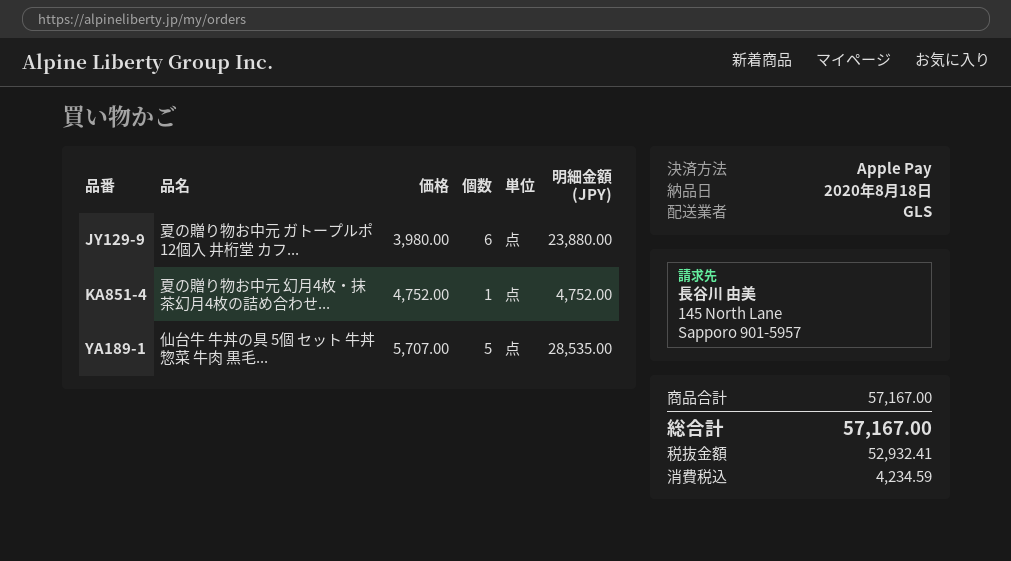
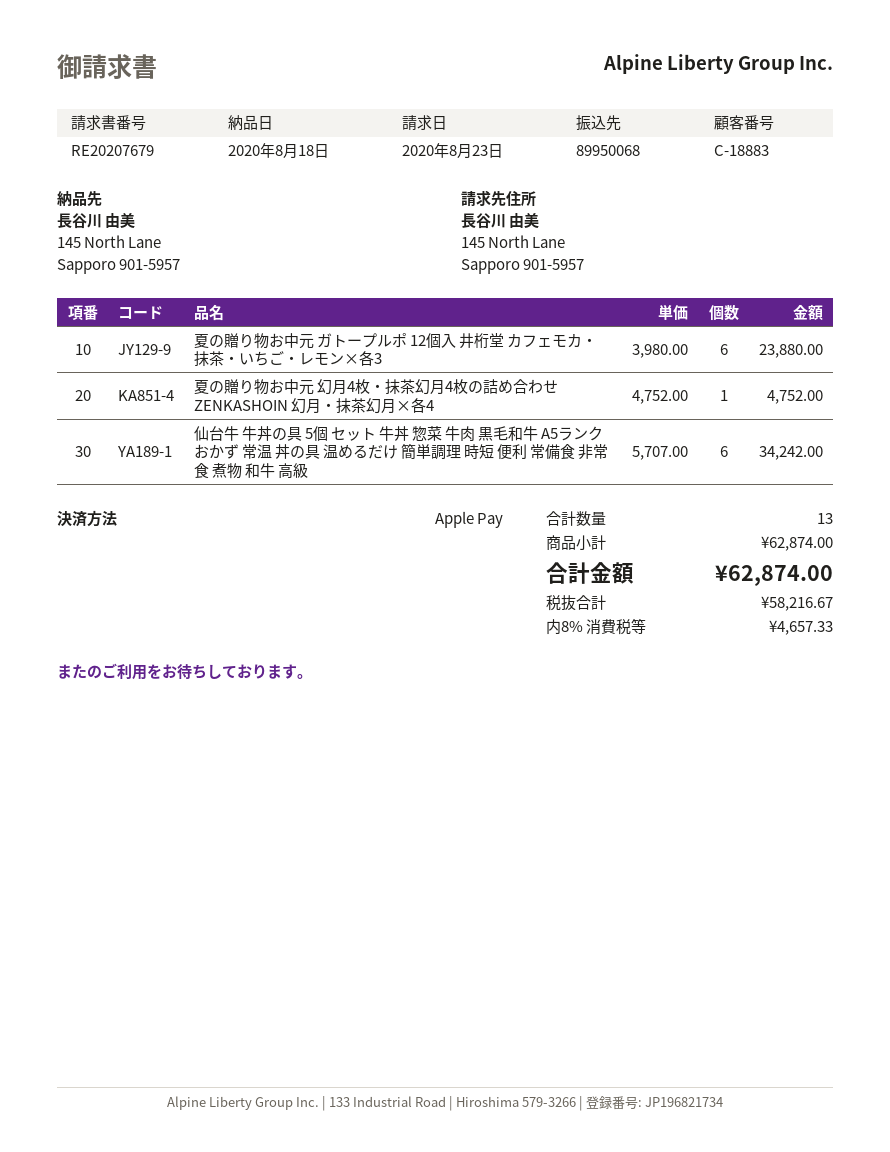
仙台牛 牛丼の具 5個 セット 牛丼 惣菜 牛肉 黒毛...: 5 x 5707.00 = 28535.00 -> 6 x 5707.00 = 34242.00
subtotal: 57167.00 -> 62874.00
net: 52932.41 -> 58216.67
tax: 4234.59 -> 4657.33
total: 57167.00 -> 62874.00

